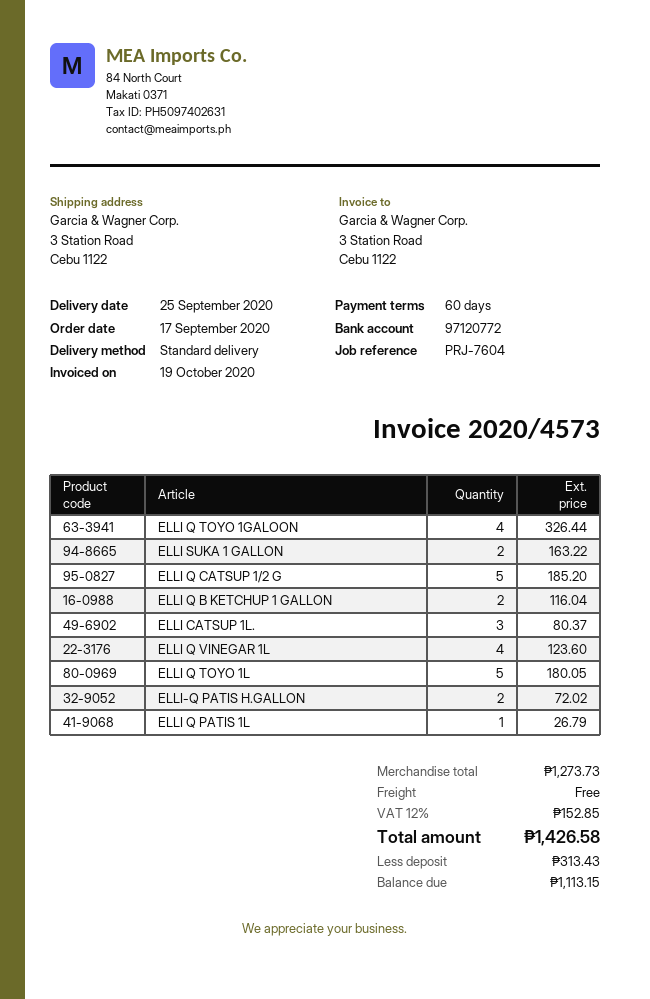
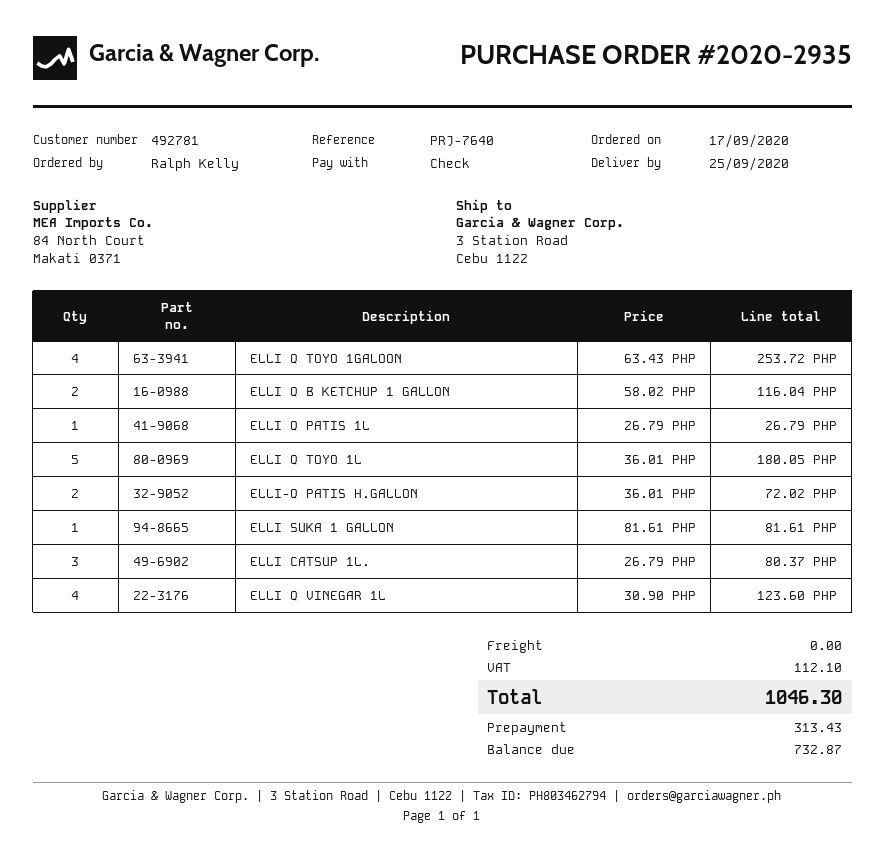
reference: PRJ-7604 -> PRJ-7640
ELLI Q TOYO 1GALOON: 4 for 326.44 -> 4 for 253.72
ELLI SUKA 1 GALLON: 2 for 163.22 -> 1 for 81.61
ELLI Q CATSUP 1/2 G: 5 for 185.20 -> none
tax: 152.85 -> 112.10
total: 1426.58 -> 1046.30
balance: 1113.15 -> 732.87

